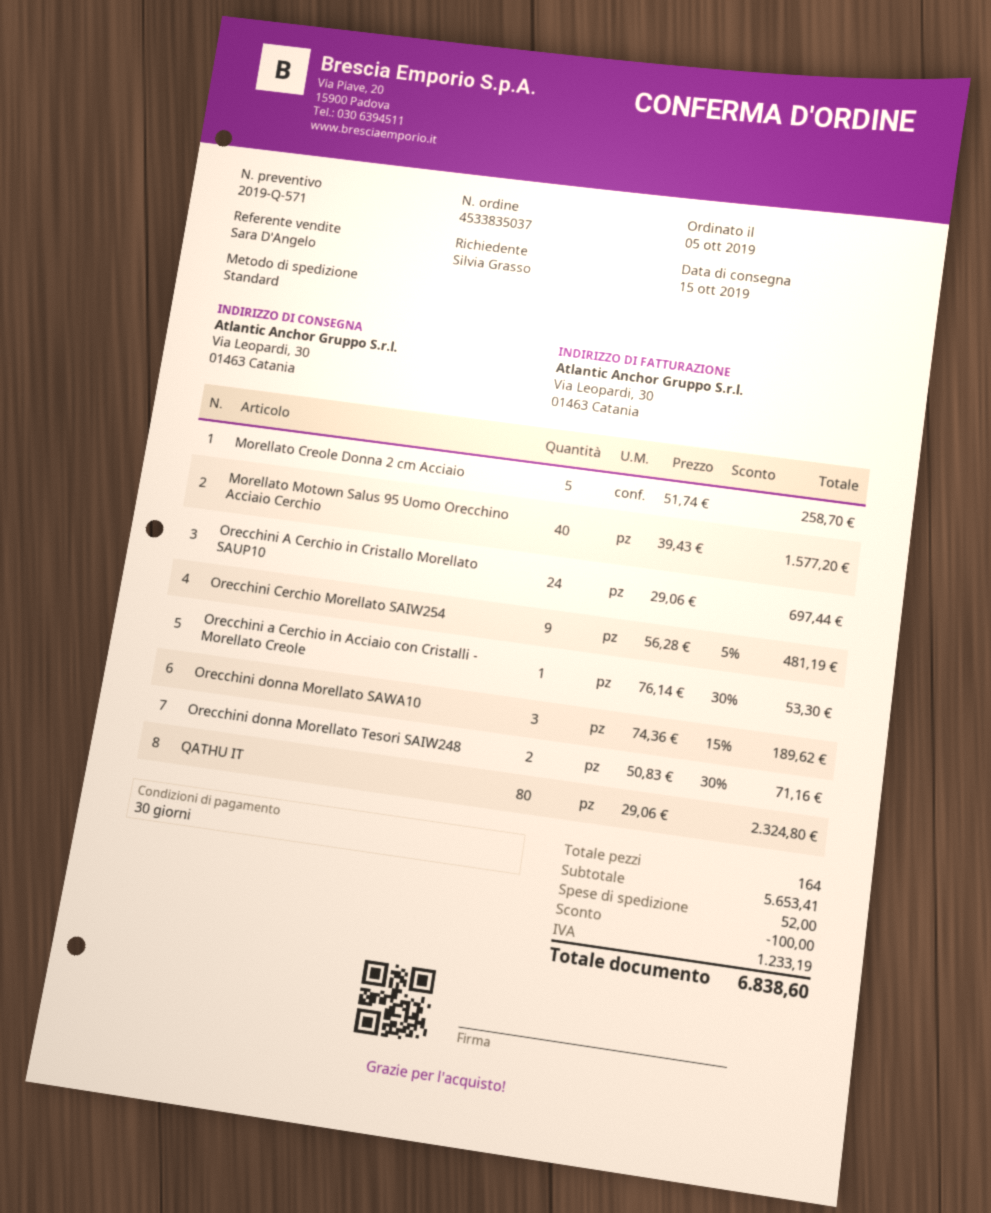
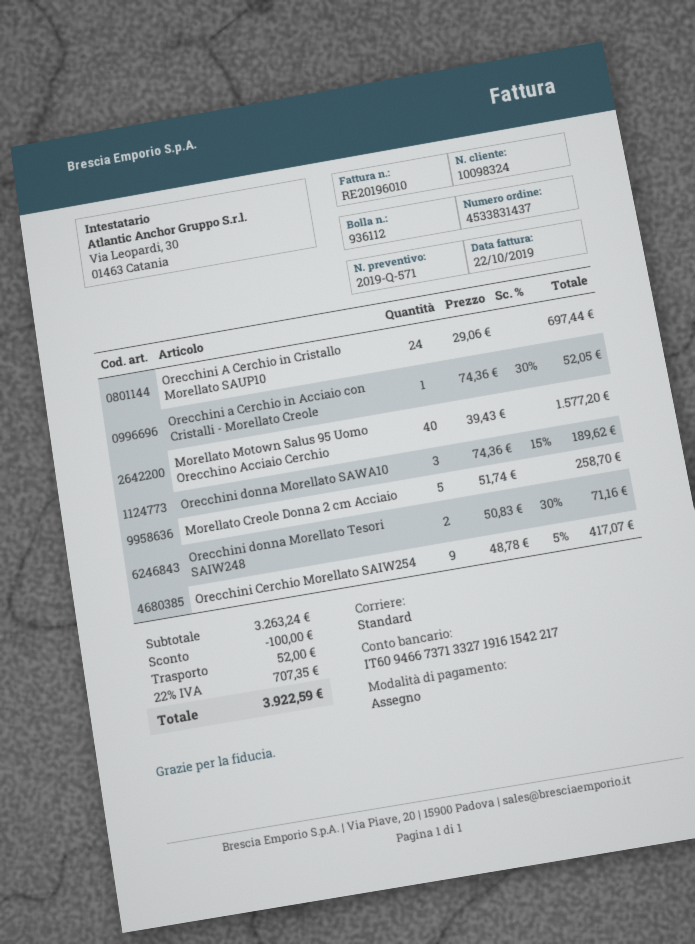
order number: 4533835037 -> 4533831437
Orecchini Cerchio Morellato SAIW254: 9 x 56.28 - 5% = 481.19 -> 9 x 48.78 - 5% = 417.07
Orecchini a Cerchio in Acciaio con Cristalli - Morellato Creole: 1 x 76.14 - 30% = 53.30 -> 1 x 74.36 - 30% = 52.05
QATHU IT: 80 x 29.06 = 2324.80 -> none
subtotal: 5653.41 -> 3263.24
tax: 1233.19 -> 707.35
total: 6838.60 -> 3922.59

